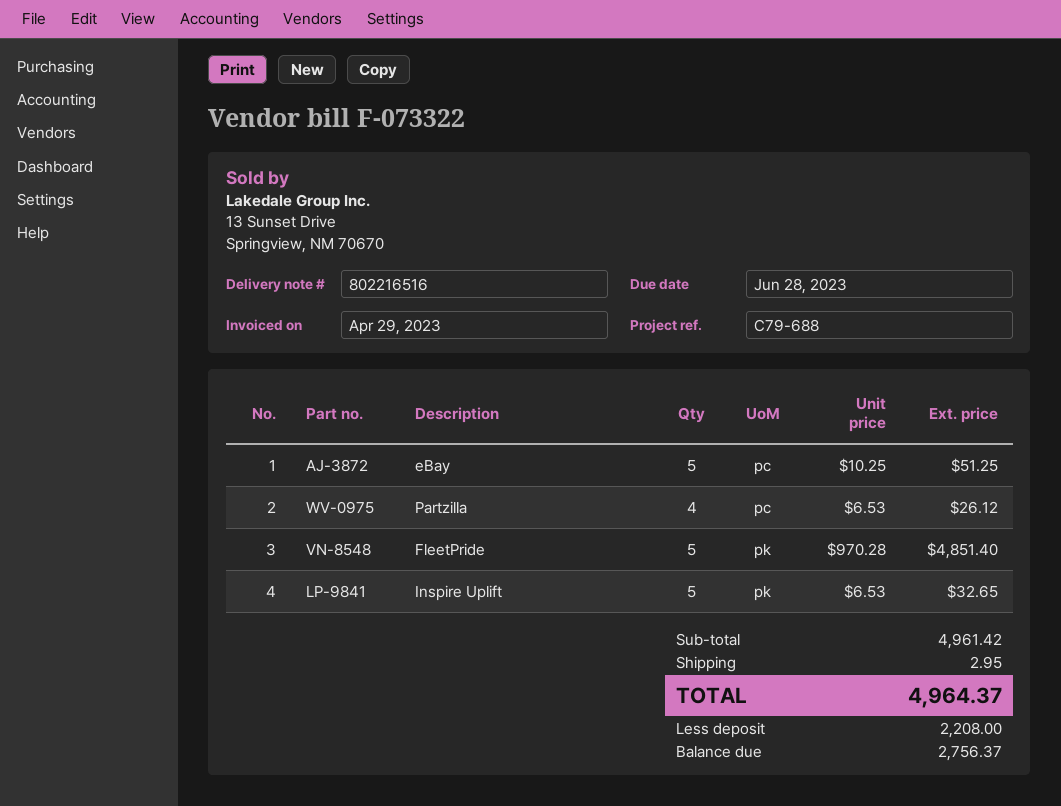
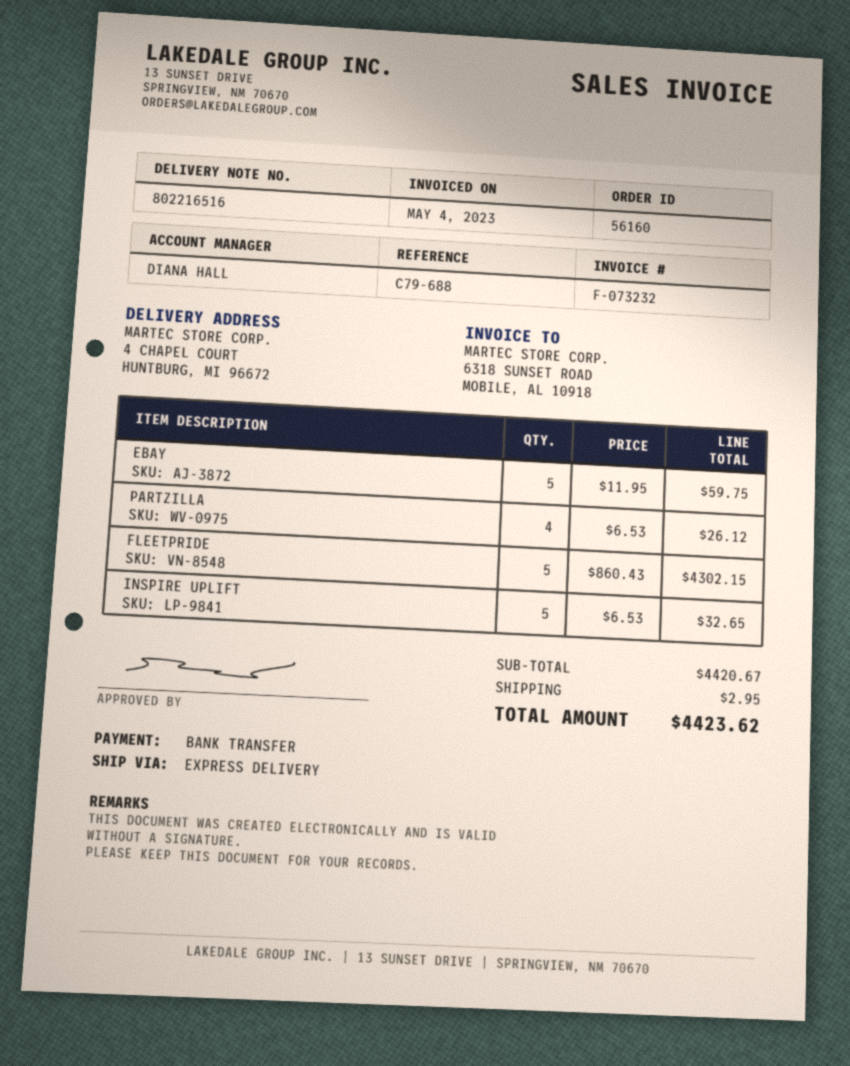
invoice number: F-073322 -> F-073232
invoice date: 2023-04-29 -> 2023-05-04
eBay: 5 x 10.25 = 51.25 -> 5 x 11.95 = 59.75
FleetPride: 5 x 970.28 = 4851.40 -> 5 x 860.43 = 4302.15
subtotal: 4961.42 -> 4420.67
total: 4964.37 -> 4423.62

